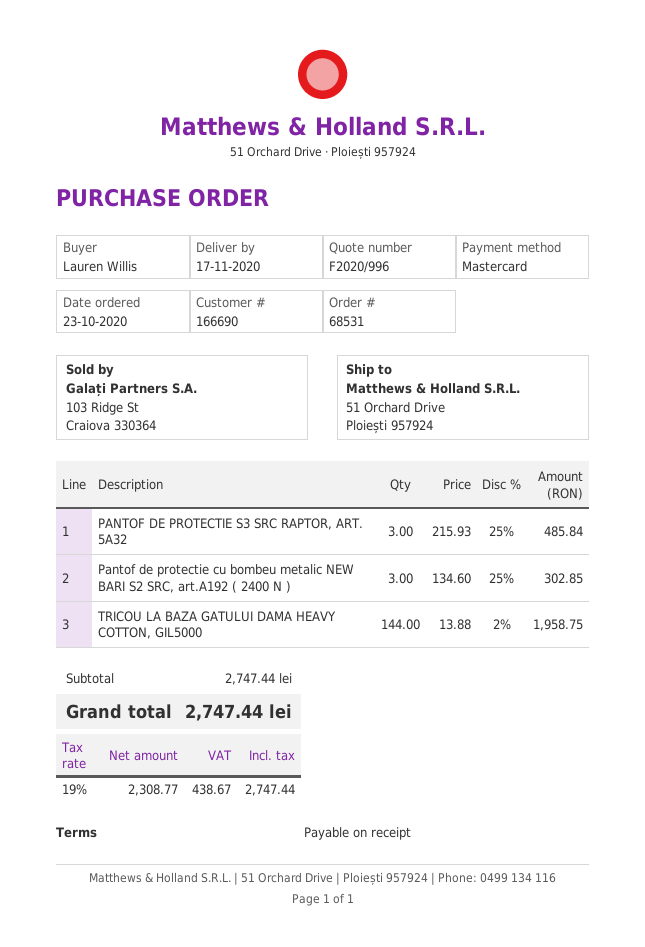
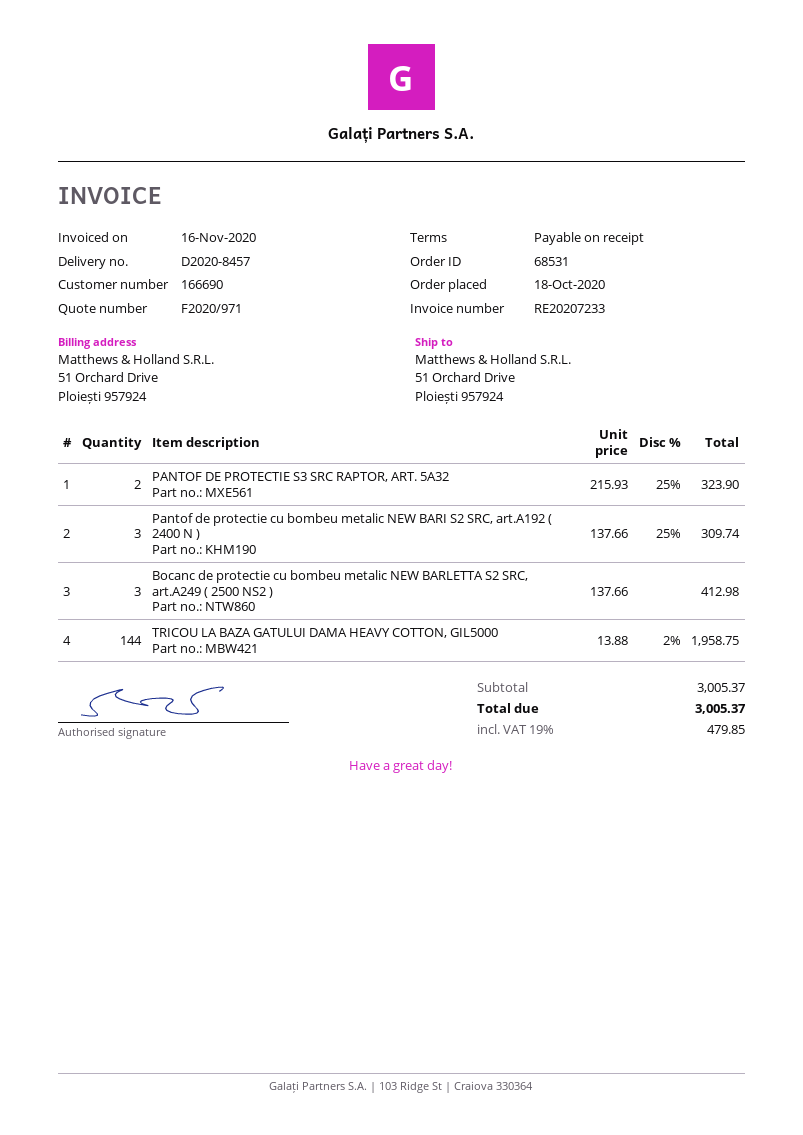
quote number: F2020/996 -> F2020/971
order date: 2020-10-23 -> 2020-10-18
PANTOF DE PROTECTIE S3 SRC RAPTOR, ART. 5A32: 3 x 215.93 - 25% = 485.84 -> 2 x 215.93 - 25% = 323.90
Pantof de protectie cu bombeu metalic NEW BARI S2 SRC, art.A192 ( 2400 N ): 3 x 134.60 - 25% = 302.85 -> 3 x 137.66 - 25% = 309.74
Bocanc de protectie cu bombeu metalic NEW BARLETTA S2 SRC, art.A249 ( 2500 NS2 ): none -> 3 x 137.66 = 412.98
subtotal: 2747.44 -> 3005.37
tax: 19% = 438.67 -> 19% = 479.85
total: 2747.44 -> 3005.37

